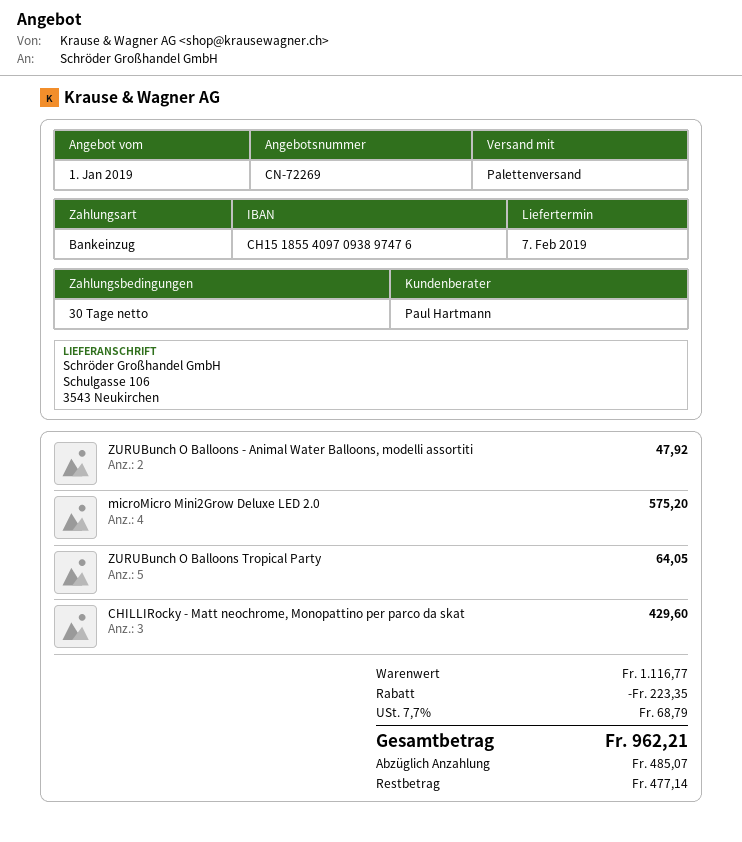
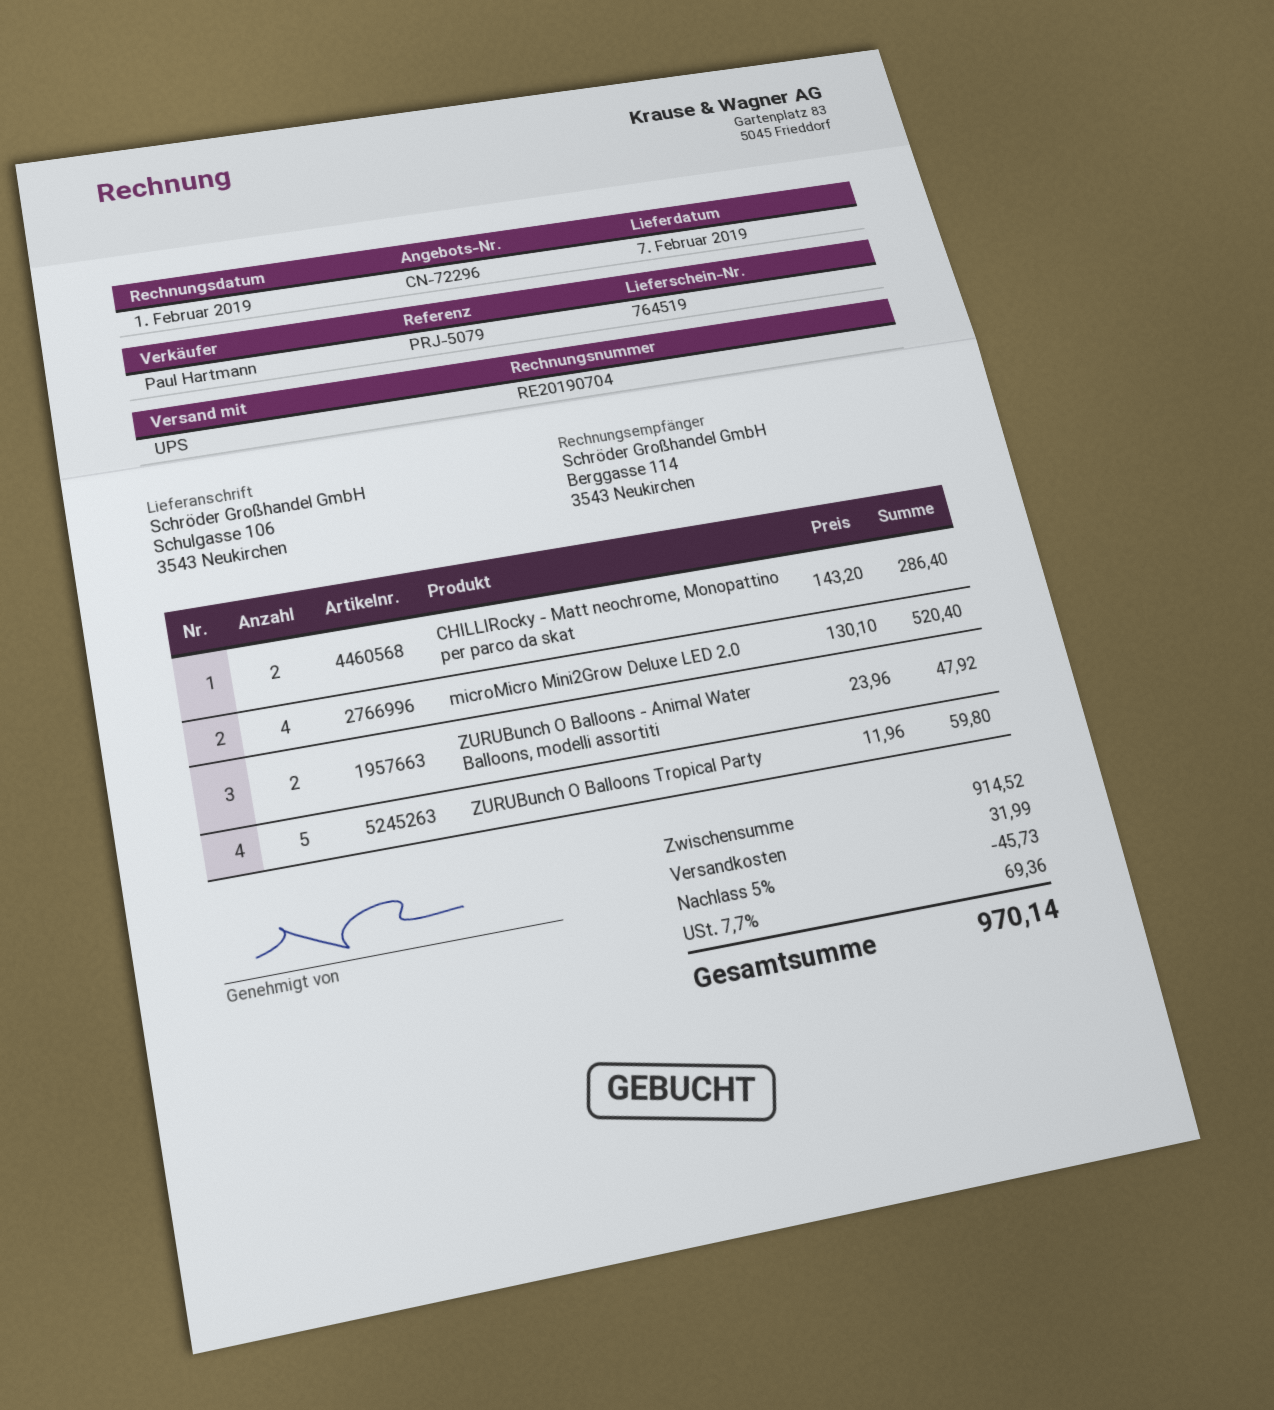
quote number: CN-72269 -> CN-72296
shipping method: pallet freight -> UPS
microMicro Mini2Grow Deluxe LED 2.0: 4 for 575.20 -> 4 for 520.40
ZURUBunch O Balloons Tropical Party: 5 for 64.05 -> 5 for 59.80
CHILLIRocky - Matt neochrome, Monopattino per parco da skat: 3 for 429.60 -> 2 for 286.40
subtotal: 1116.77 -> 914.52
discount: 223.35 -> 45.73
shipping: none -> 31.99
tax: 7.7% = 68.79 -> 7.7% = 69.36
total: 962.21 -> 970.14

